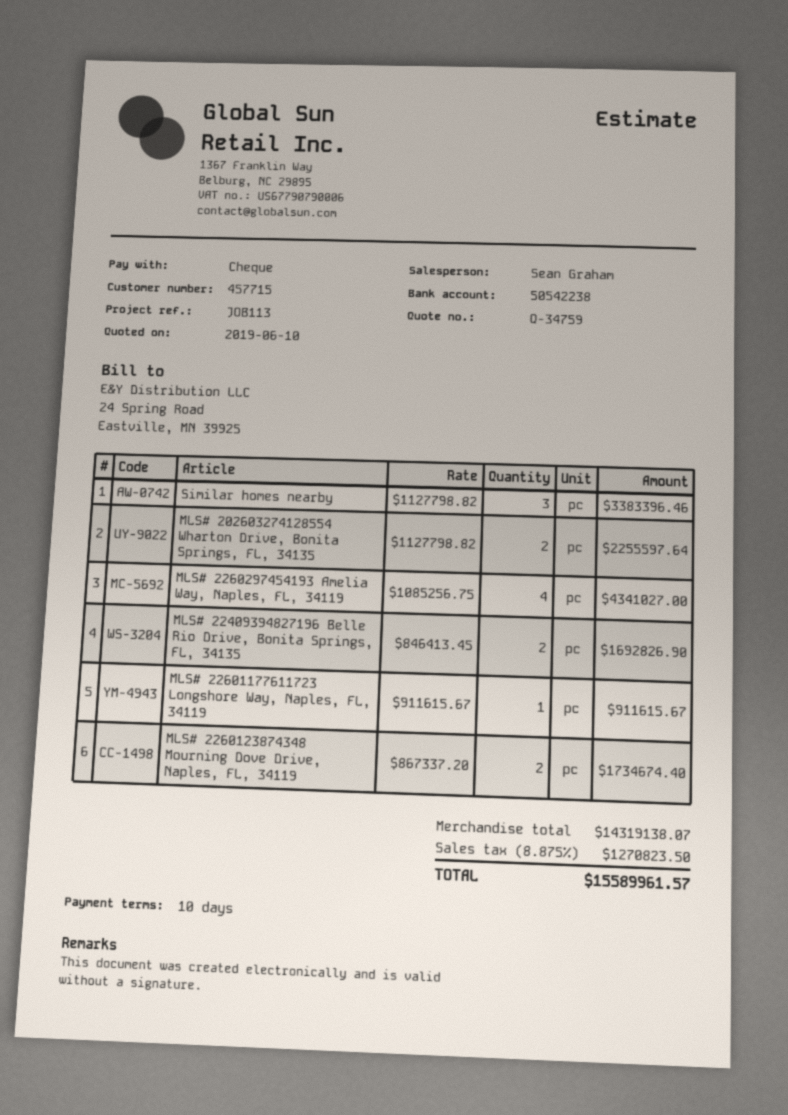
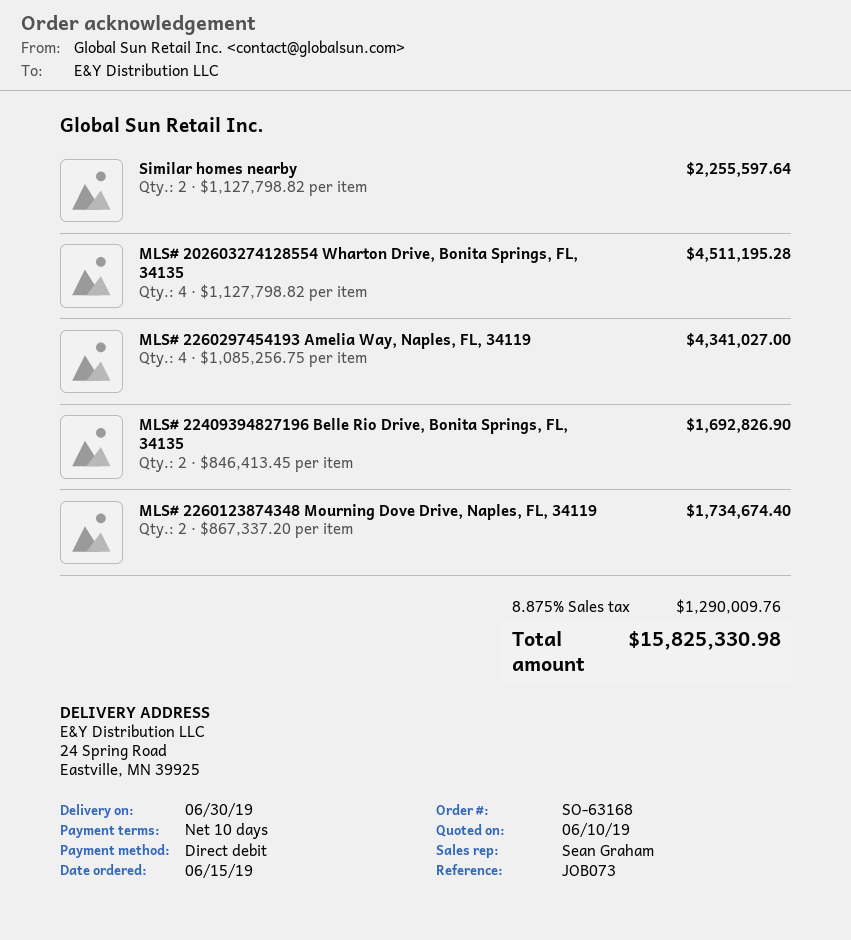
reference: JOB113 -> JOB073
payment method: cheque -> direct debit
Similar homes nearby: 3 x 1127798.82 = 3383396.46 -> 2 x 1127798.82 = 2255597.64
MLS# 202603274128554 Wharton Drive, Bonita Springs, FL, 34135: 2 x 1127798.82 = 2255597.64 -> 4 x 1127798.82 = 4511195.28
MLS# 22601177611723 Longshore Way, Naples, FL, 34119: 1 x 911615.67 = 911615.67 -> none
tax: 8.875% = 1270823.50 -> 8.875% = 1290009.76
total: 15589961.57 -> 15825330.98

